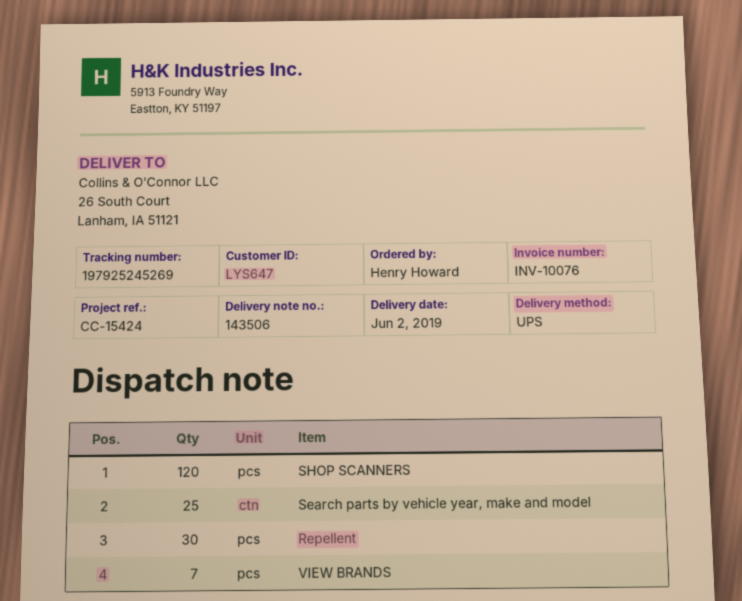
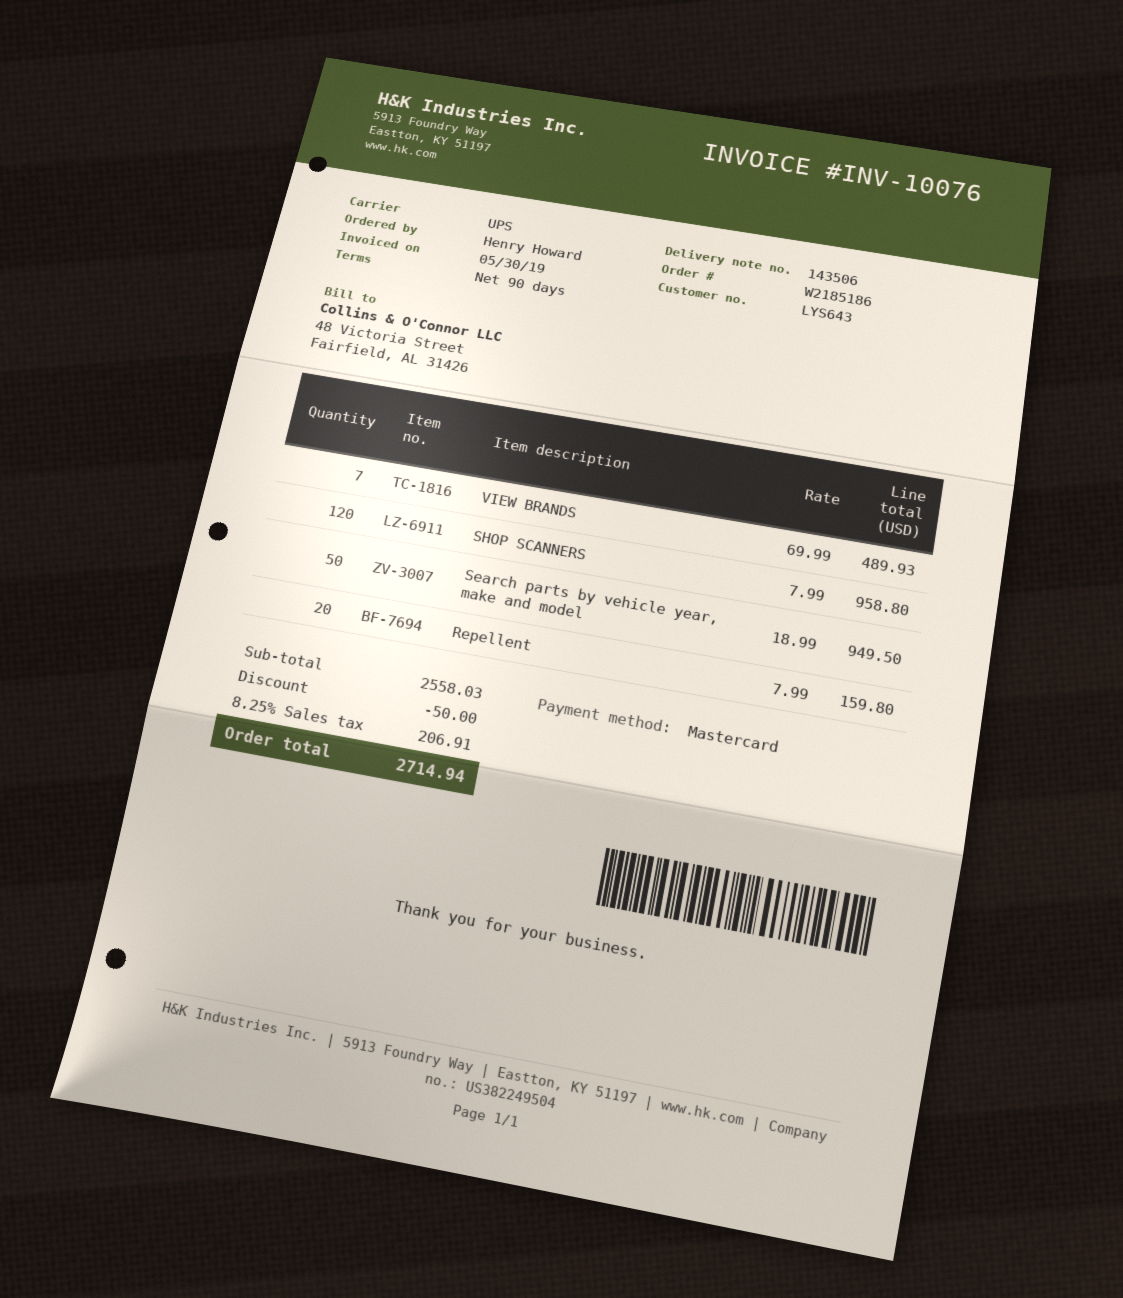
customer number: LYS647 -> LYS643
Search parts by vehicle year, make and model: 25 -> 50
Repellent: 30 -> 20

